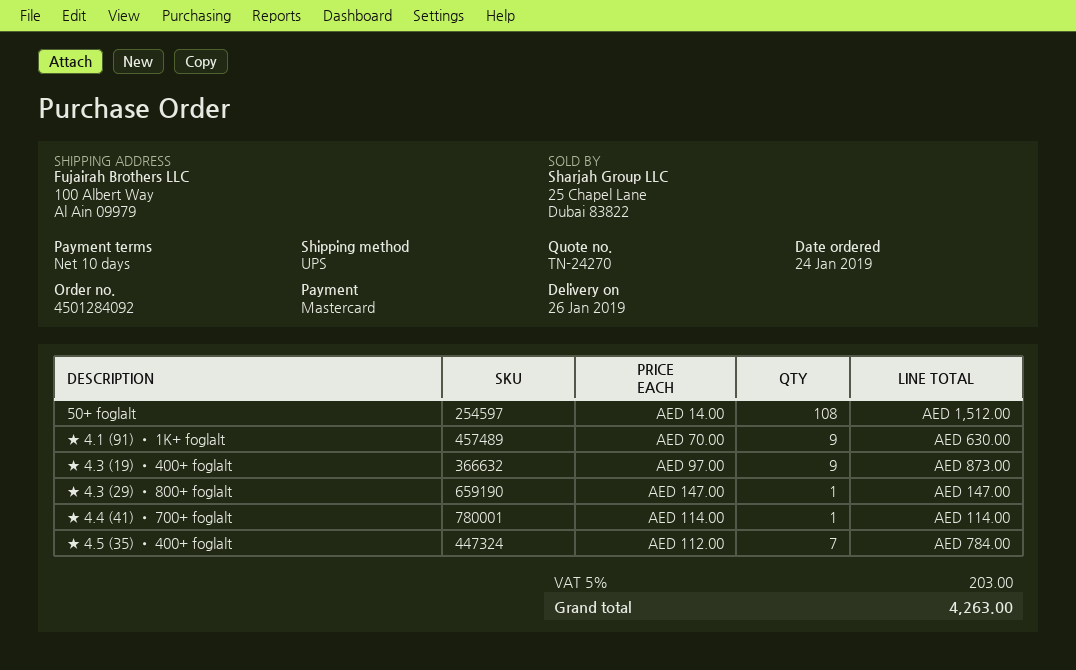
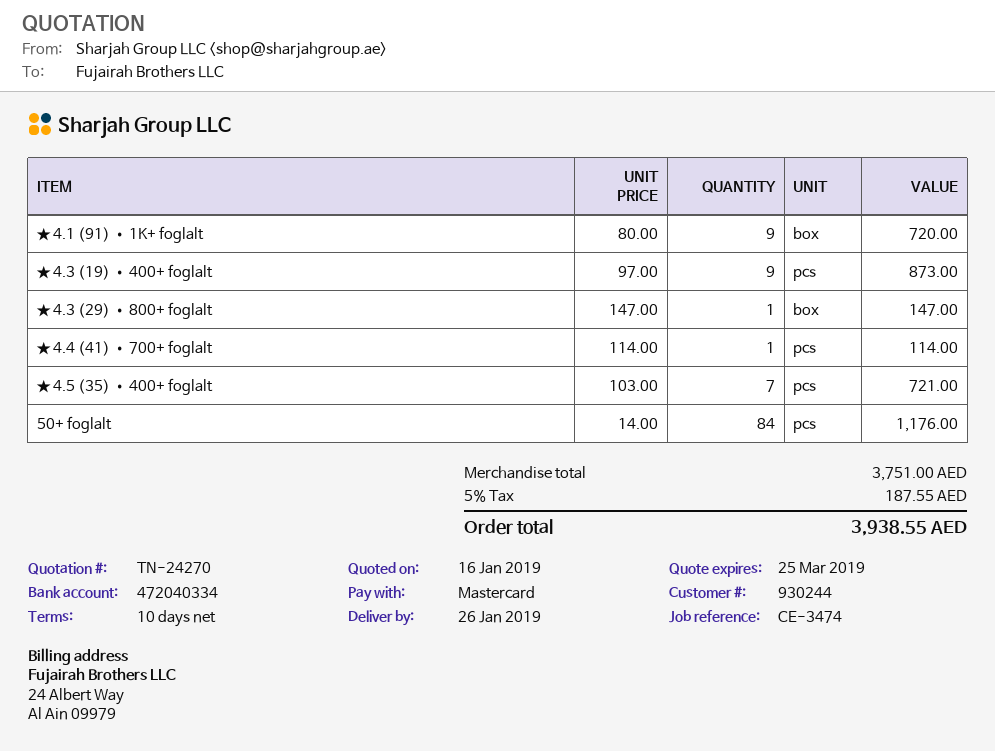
50+ foglalt: 108 x 14.00 = 1512.00 -> 84 x 14.00 = 1176.00
★ 4.1 (91) • 1K+ foglalt: 9 x 70.00 = 630.00 -> 9 x 80.00 = 720.00
★ 4.5 (35) • 400+ foglalt: 7 x 112.00 = 784.00 -> 7 x 103.00 = 721.00
tax: 5% = 203.00 -> 5% = 187.55
total: 4263.00 -> 3938.55

